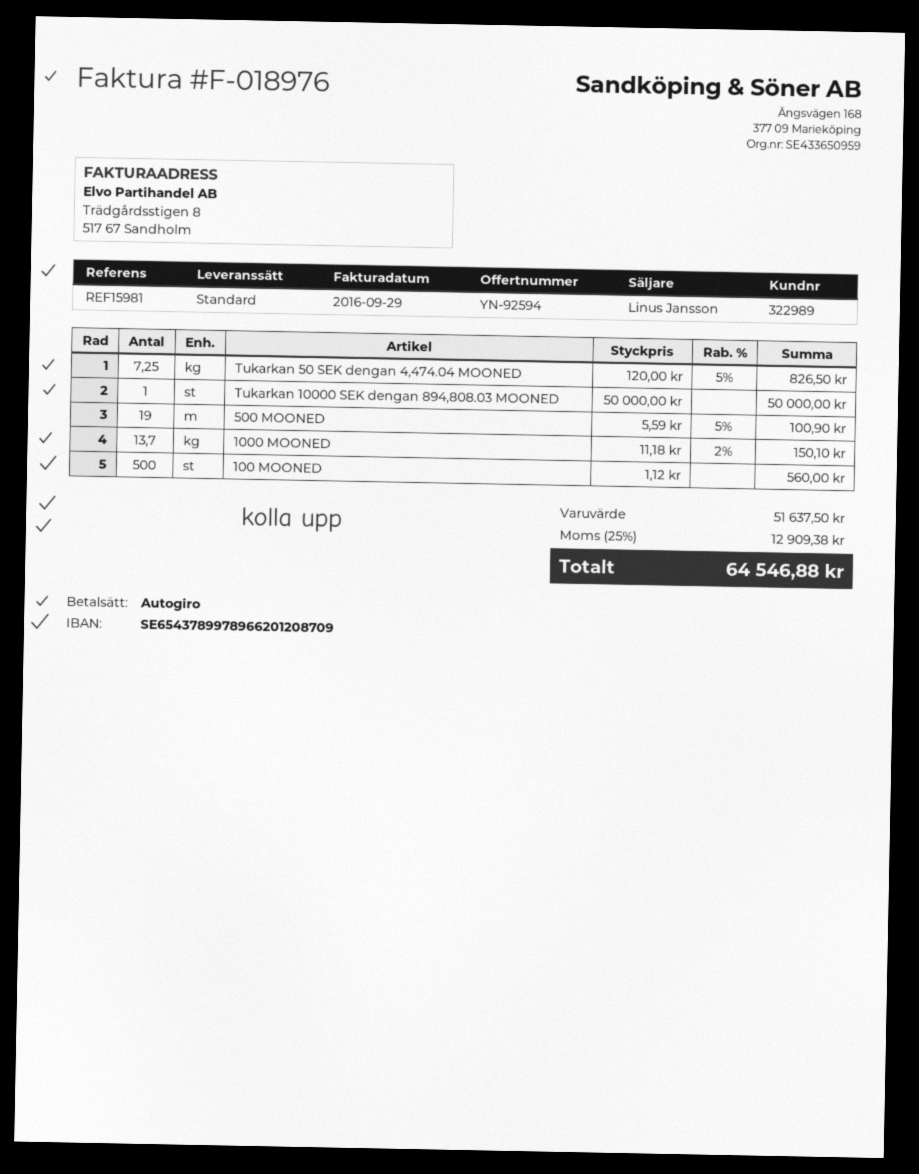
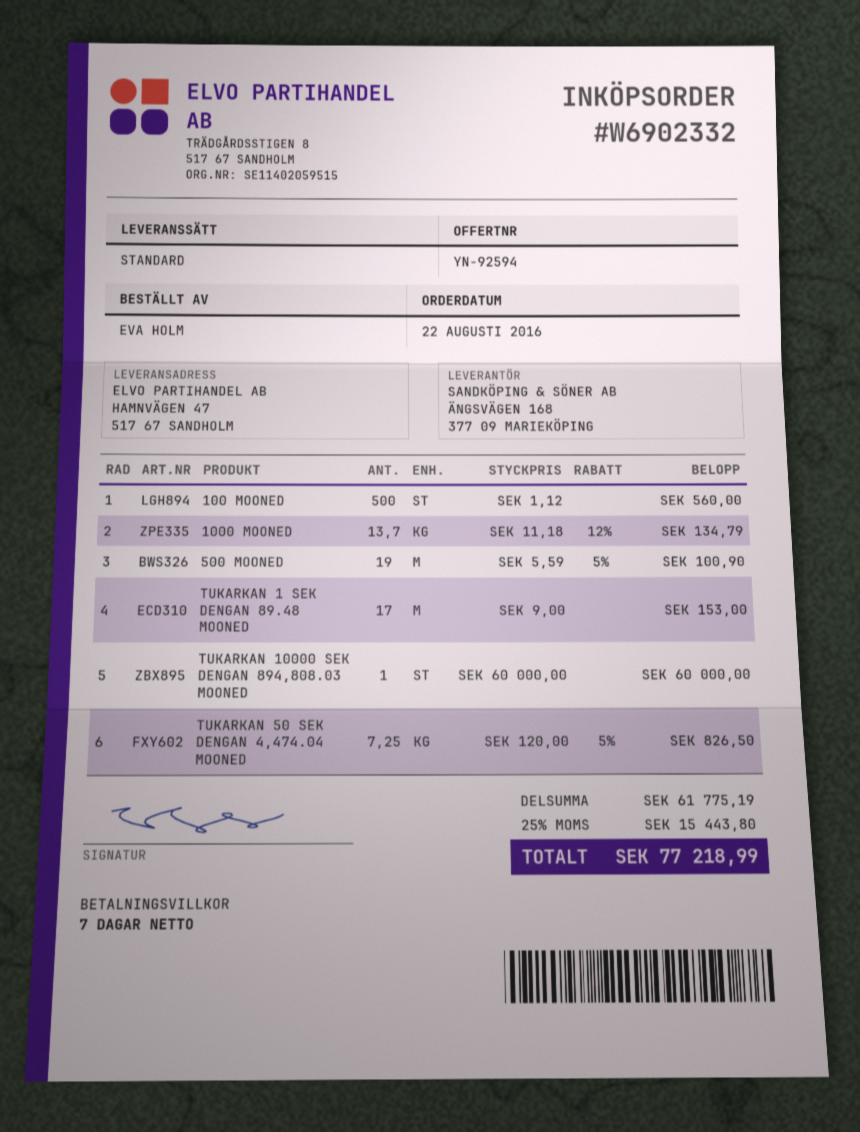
Tukarkan 10000 SEK dengan 894,808.03 MOONED: 1 x 50000.00 = 50000.00 -> 1 x 60000.00 = 60000.00
1000 MOONED: 13.7 x 11.18 - 2% = 150.10 -> 13.7 x 11.18 - 12% = 134.79
TUKARKAN 1 SEK DENGAN 89.48 MOONED: none -> 17 x 9.00 = 153.00
subtotal: 51637.50 -> 61775.19
tax: 25% = 12909.38 -> 25% = 15443.80
total: 64546.88 -> 77218.99

